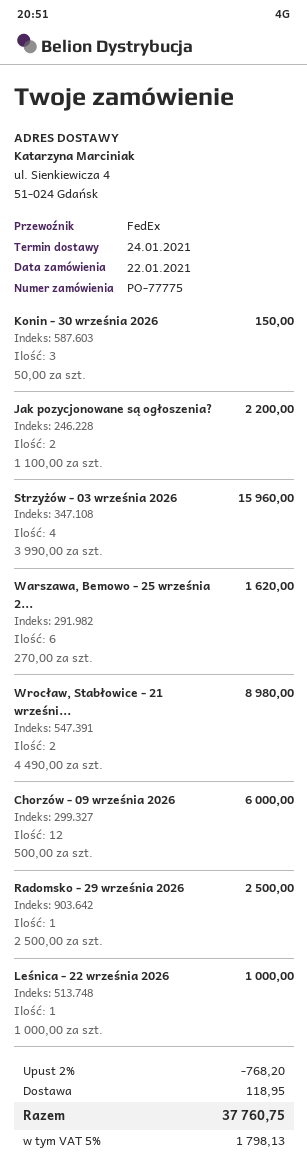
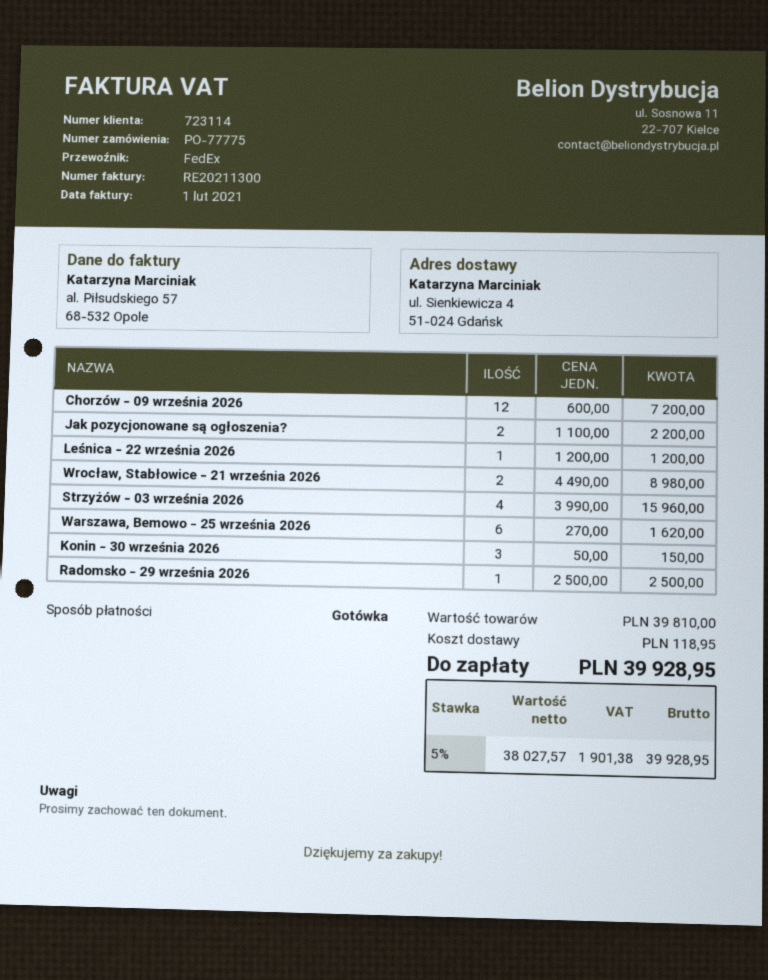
Chorzów - 09 września 2026: 12 x 500.00 = 6000.00 -> 12 x 600.00 = 7200.00
Leśnica - 22 września 2026: 1 x 1000.00 = 1000.00 -> 1 x 1200.00 = 1200.00
discount: 2% = 768.20 -> none
tax: 5% = 1798.13 -> 5% = 1901.38
total: 37760.75 -> 39928.95

